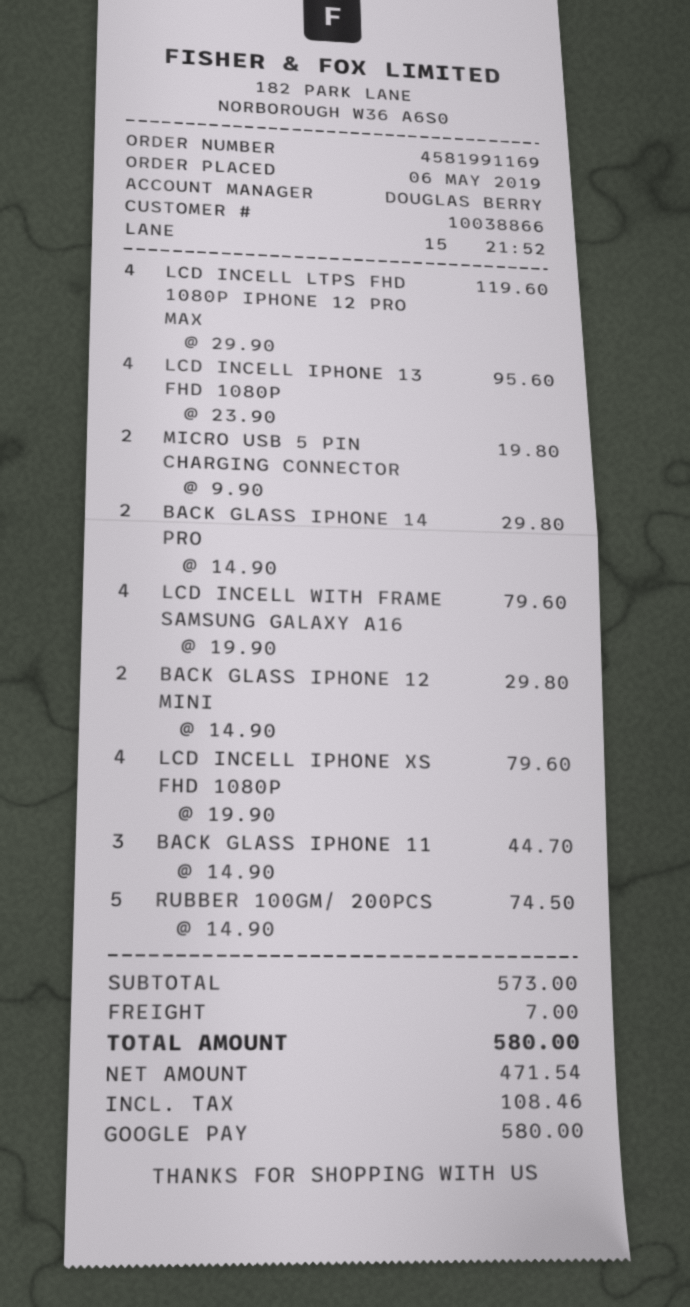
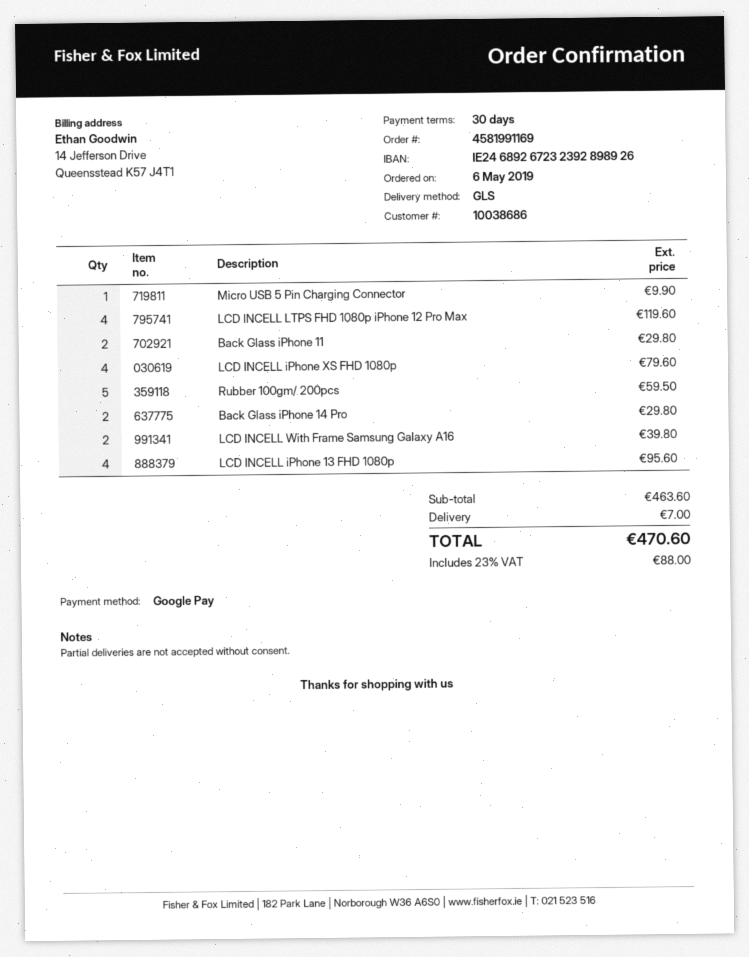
customer number: 10038866 -> 10038686
MICRO USB 5 PIN CHARGING CONNECTOR: 2 for 19.80 -> 1 for 9.90
LCD INCELL WITH FRAME SAMSUNG GALAXY A16: 4 for 79.60 -> 2 for 39.80
BACK GLASS IPHONE 12 MINI: 2 for 29.80 -> none
BACK GLASS IPHONE 11: 3 for 44.70 -> 2 for 29.80
RUBBER 100GM/ 200PCS: 5 for 74.50 -> 5 for 59.50
subtotal: 573.00 -> 463.60
tax: 108.46 -> 88.00
total: 580.00 -> 470.60

